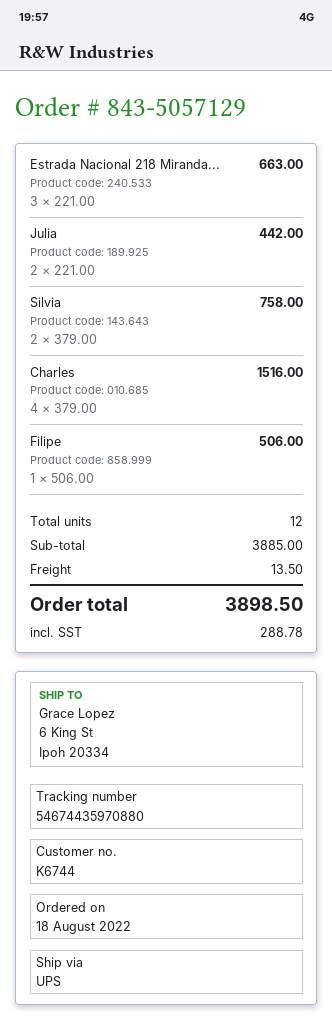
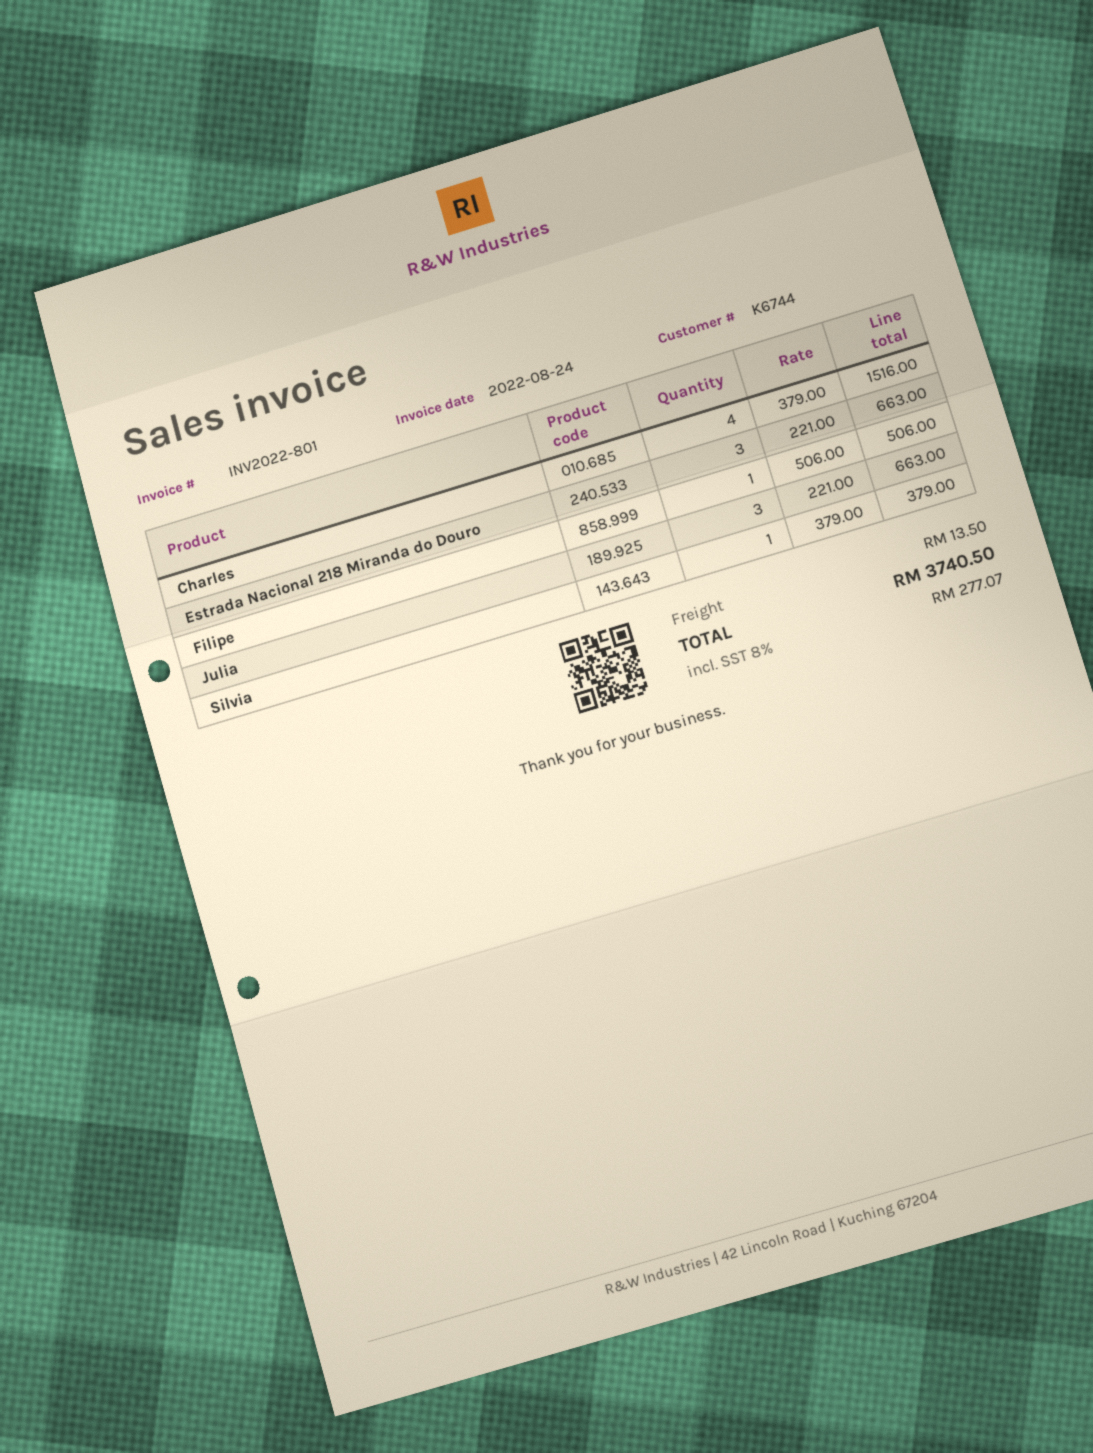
Julia: 2 x 221.00 = 442.00 -> 3 x 221.00 = 663.00
Silvia: 2 x 379.00 = 758.00 -> 1 x 379.00 = 379.00
tax: 288.78 -> 277.07
total: 3898.50 -> 3740.50

